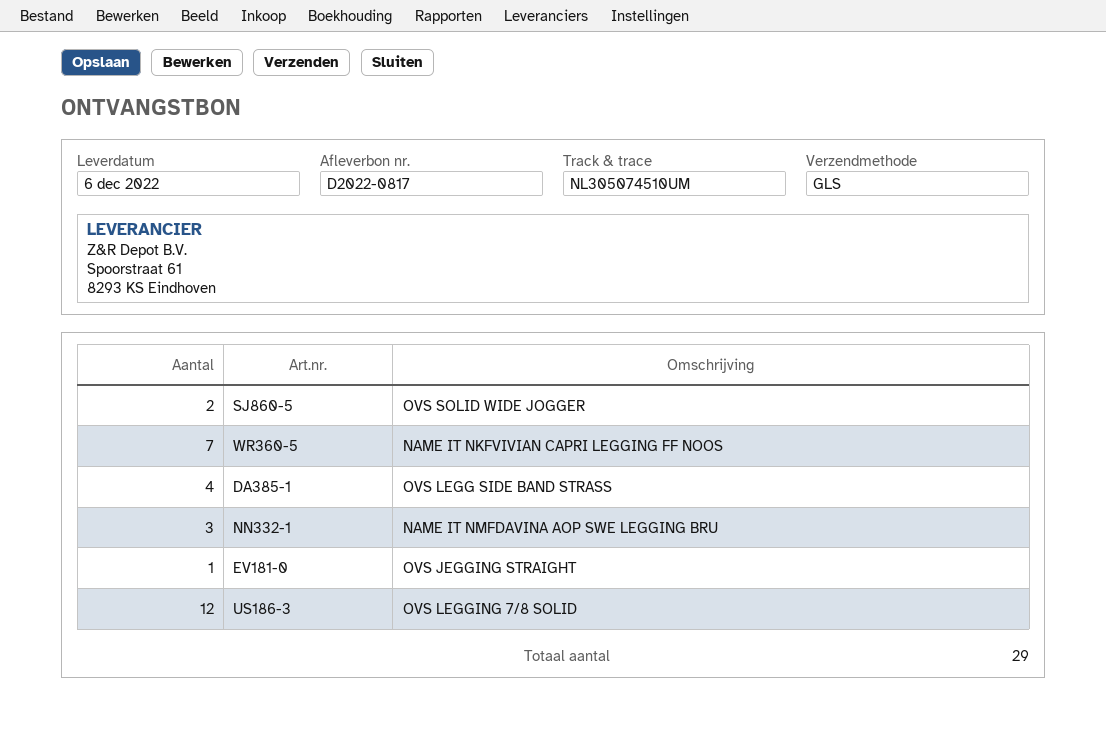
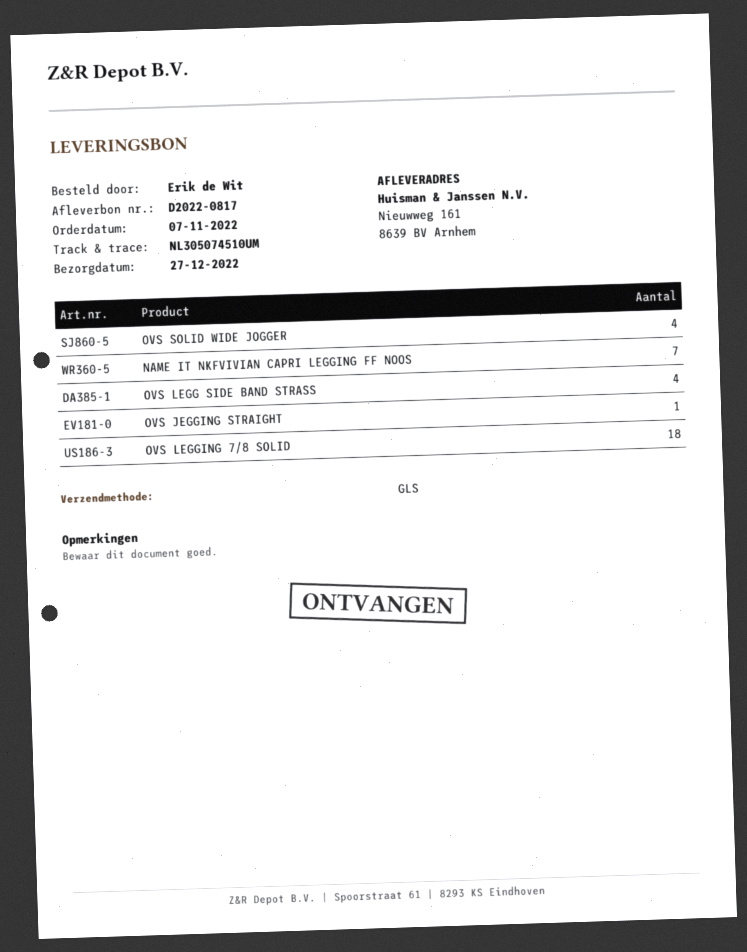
delivery date: 2022-12-06 -> 2022-12-27
OVS SOLID WIDE JOGGER: 2 -> 4
NAME IT NMFDAVINA AOP SWE LEGGING BRU: 3 -> none
OVS LEGGING 7/8 SOLID: 12 -> 18

